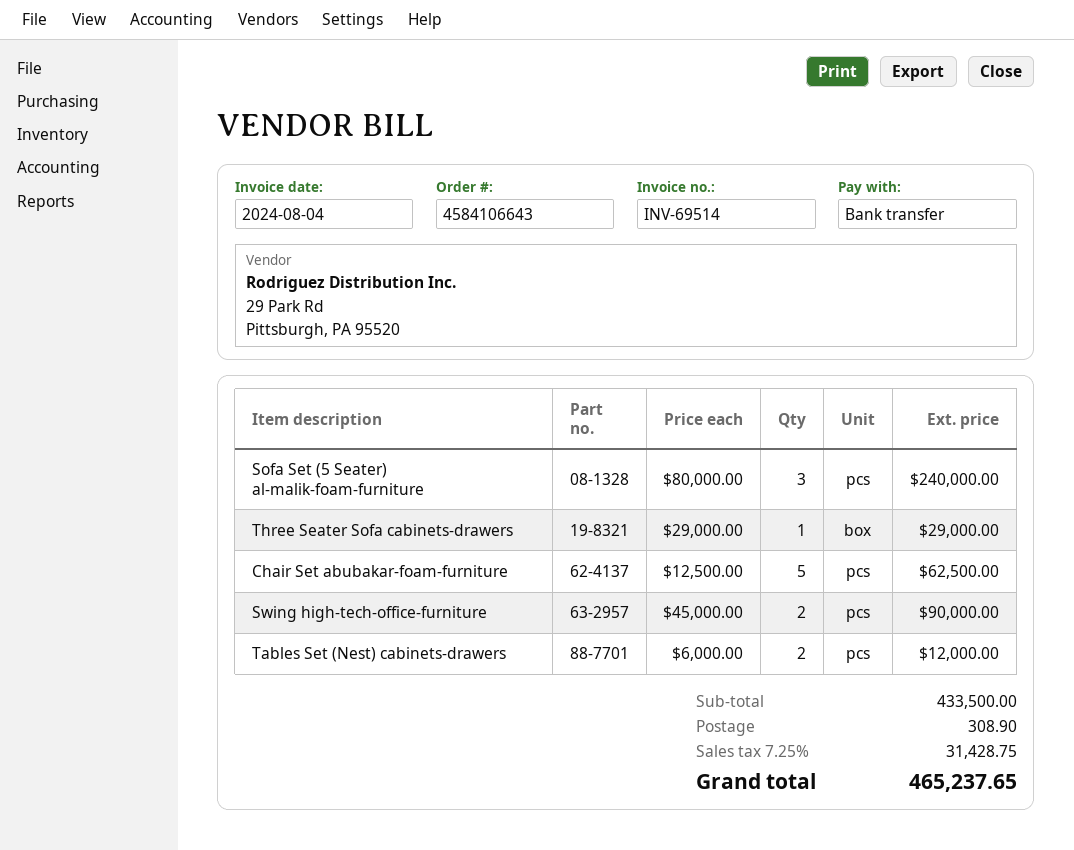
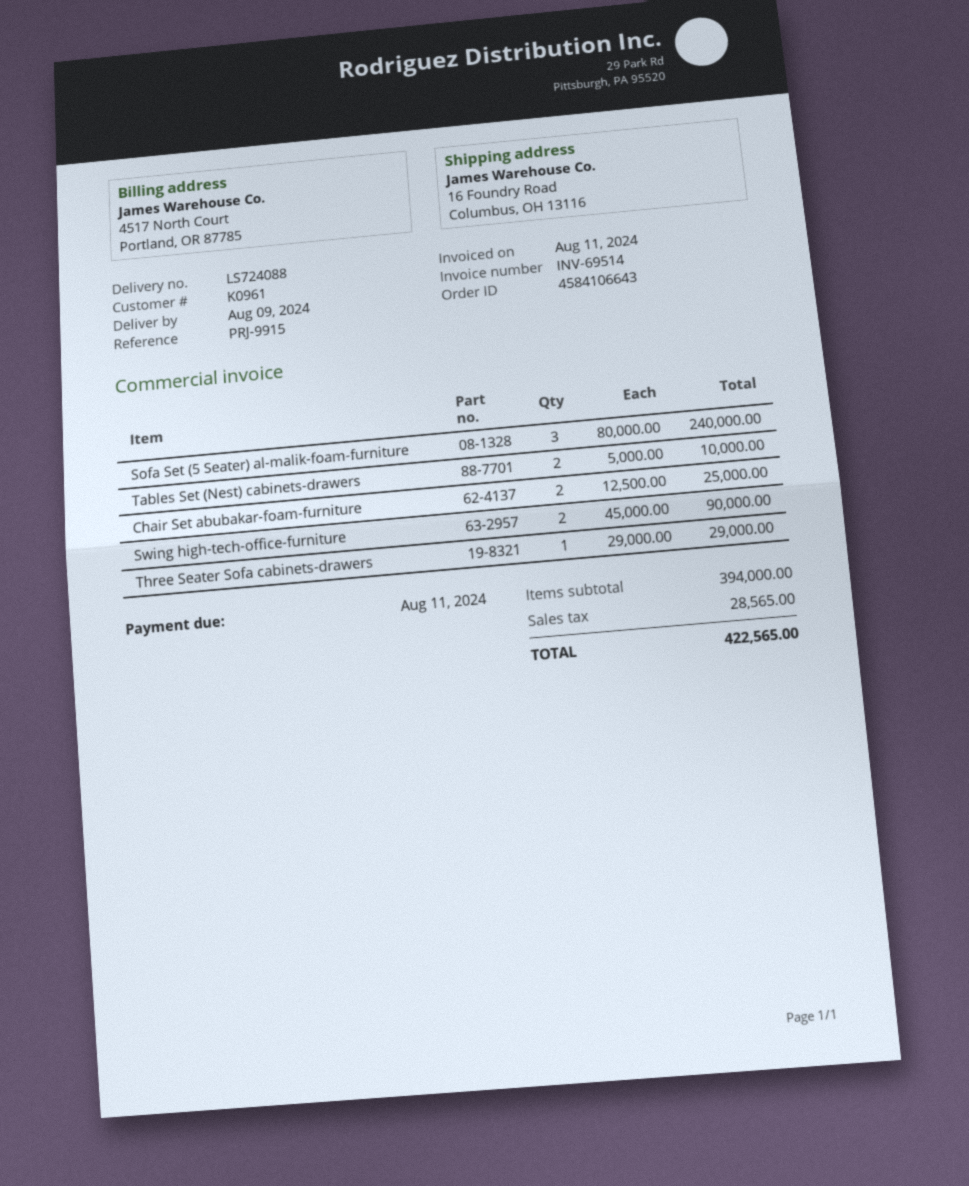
invoice date: 2024-08-04 -> 2024-08-11
Chair Set abubakar-foam-furniture: 5 x 12500.00 = 62500.00 -> 2 x 12500.00 = 25000.00
Tables Set (Nest) cabinets-drawers: 2 x 6000.00 = 12000.00 -> 2 x 5000.00 = 10000.00
subtotal: 433500.00 -> 394000.00
shipping: 308.90 -> none
tax: 31428.75 -> 28565.00
total: 465237.65 -> 422565.00

